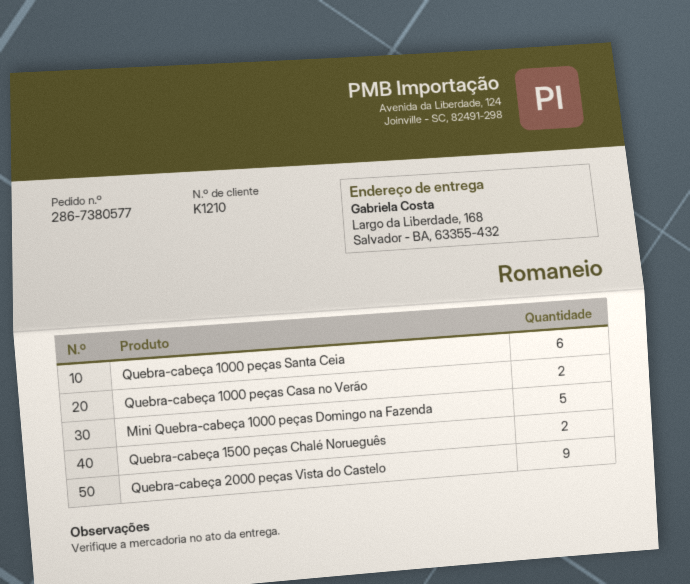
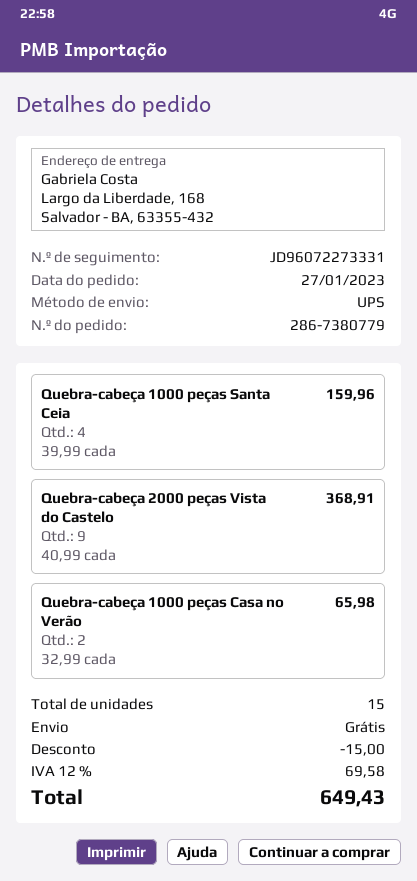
order number: 286-7380577 -> 286-7380779
Quebra-cabeça 1000 peças Santa Ceia: 6 -> 4
Mini Quebra-cabeça 1000 peças Domingo na Fazenda: 5 -> none
Quebra-cabeça 1500 peças Chalé Norueguês: 2 -> none

